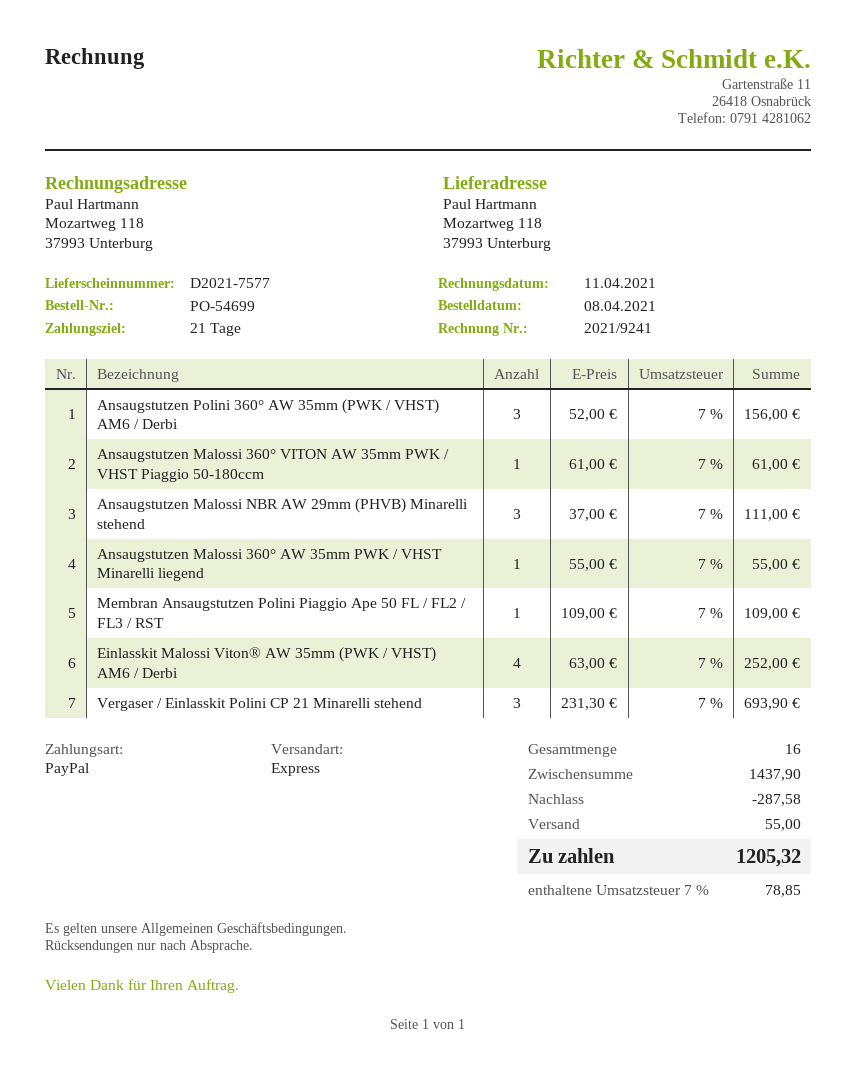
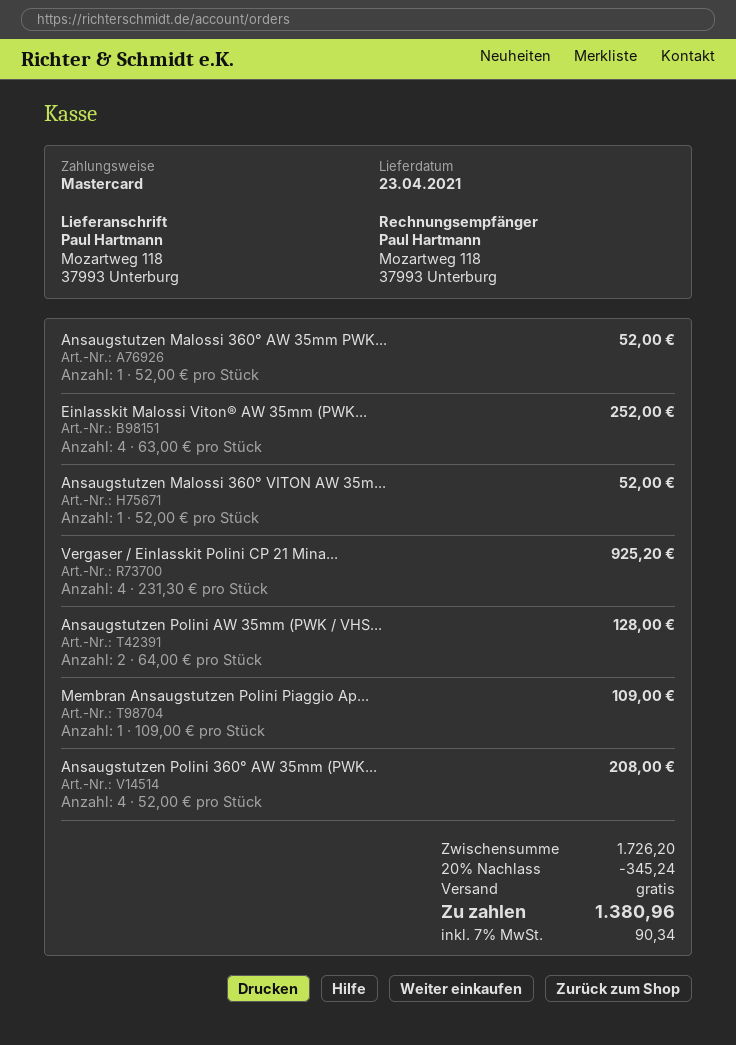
payment method: PayPal -> Mastercard
Ansaugstutzen Polini 360° AW 35mm (PWK / VHST) AM6 / Derbi: 3 x 52.00 = 156.00 -> 4 x 52.00 = 208.00
Ansaugstutzen Malossi 360° VITON AW 35mm PWK / VHST Piaggio 50-180ccm: 1 x 61.00 = 61.00 -> 1 x 52.00 = 52.00
Ansaugstutzen Malossi NBR AW 29mm (PHVB) Minarelli stehend: 3 x 37.00 = 111.00 -> none
Ansaugstutzen Malossi 360° AW 35mm PWK / VHST Minarelli liegend: 1 x 55.00 = 55.00 -> 1 x 52.00 = 52.00
Vergaser / Einlasskit Polini CP 21 Minarelli stehend: 3 x 231.30 = 693.90 -> 4 x 231.30 = 925.20
Ansaugstutzen Polini AW 35mm (PWK / VHS...: none -> 2 x 64.00 = 128.00
subtotal: 1437.90 -> 1726.20
discount: 287.58 -> 345.24
shipping: 55.00 -> 0.00
tax: 7% = 78.85 -> 7% = 90.34
total: 1205.32 -> 1380.96

